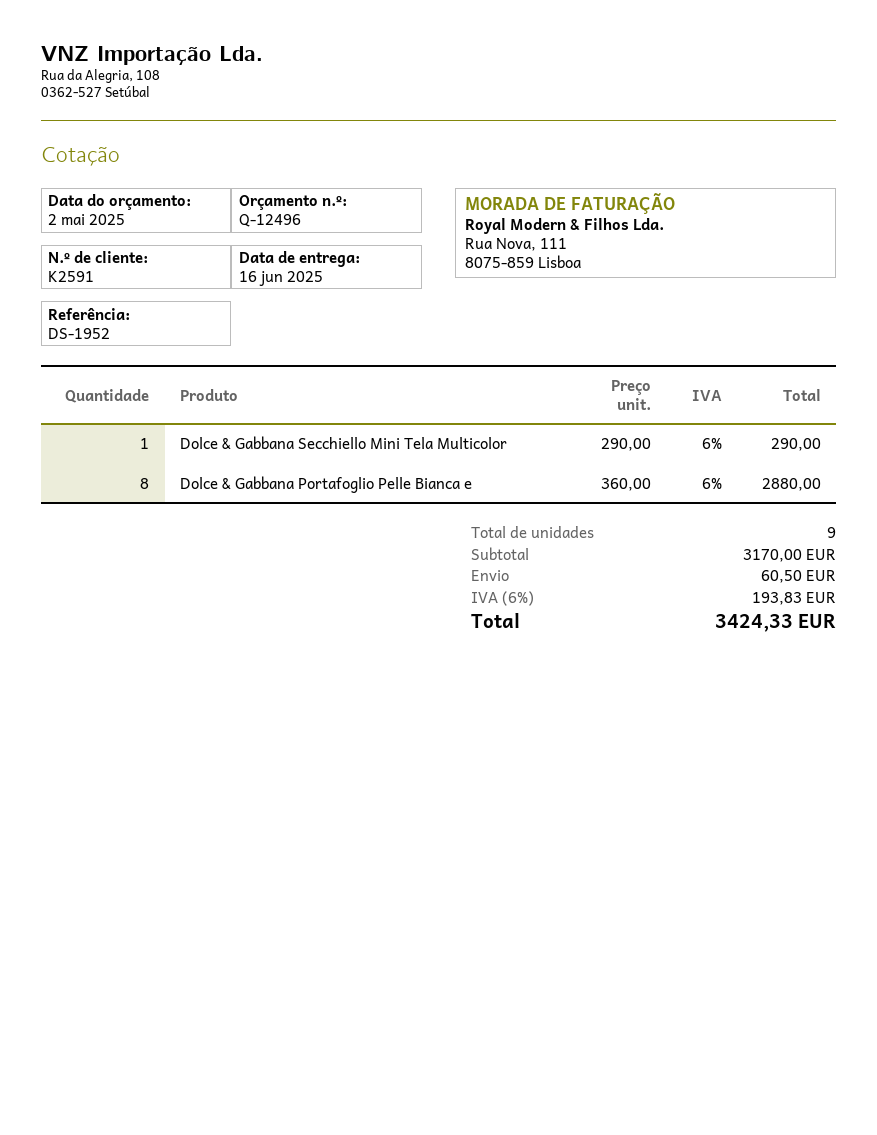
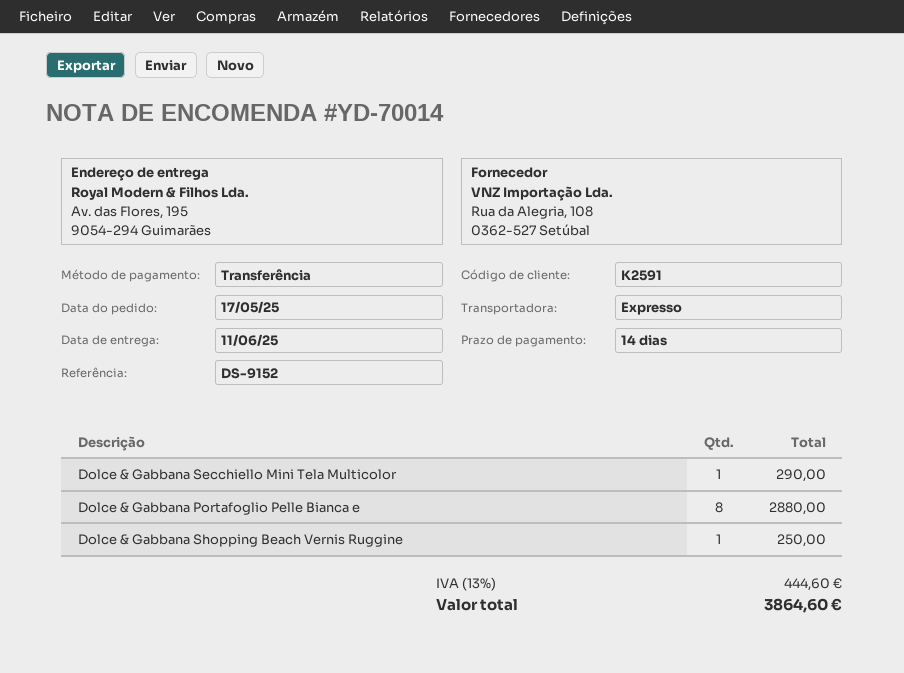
delivery date: 2025-06-16 -> 2025-06-11
reference: DS-1952 -> DS-9152
Dolce & Gabbana Shopping Beach Vernis Ruggine: none -> 1 for 250.00
shipping: 60.50 -> none
tax: 6% = 193.83 -> 13% = 444.60
total: 3424.33 -> 3864.60

